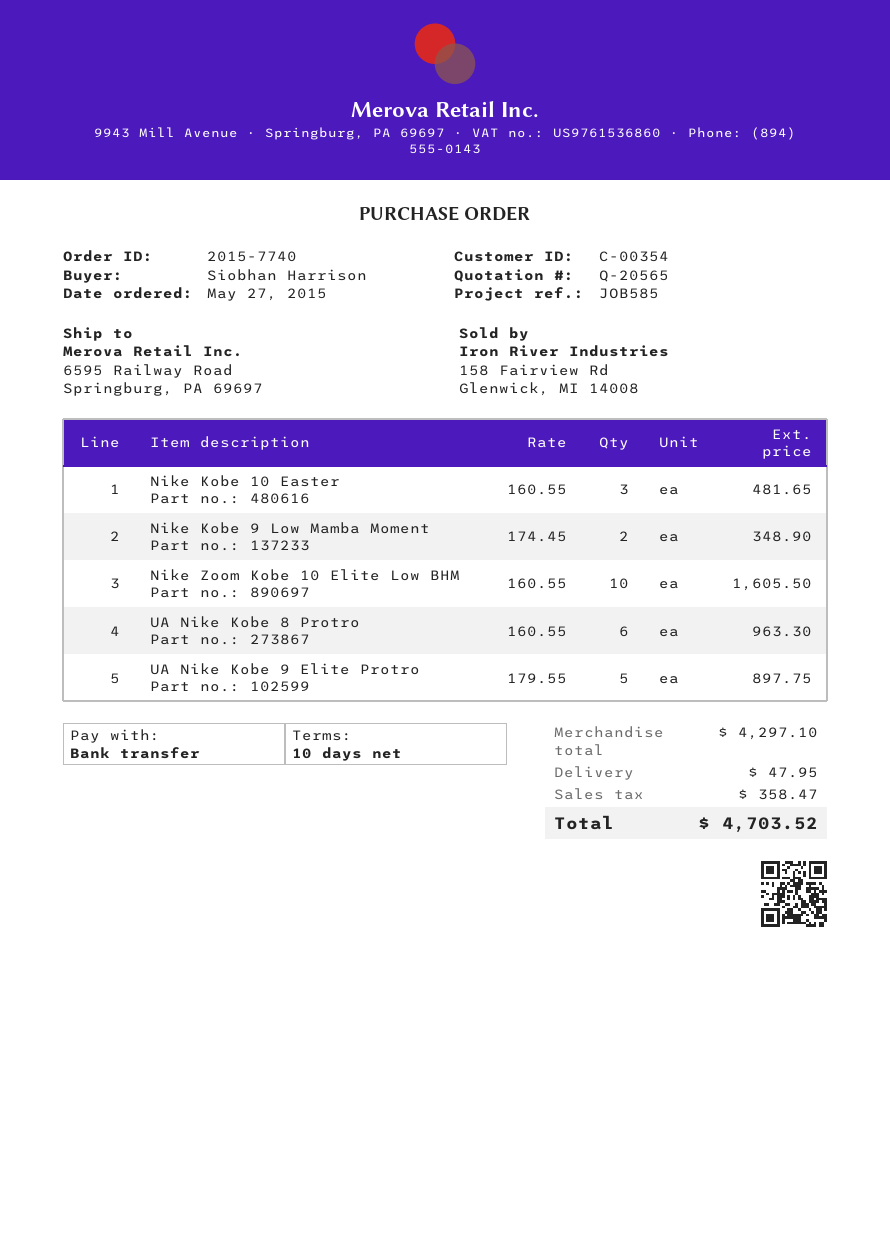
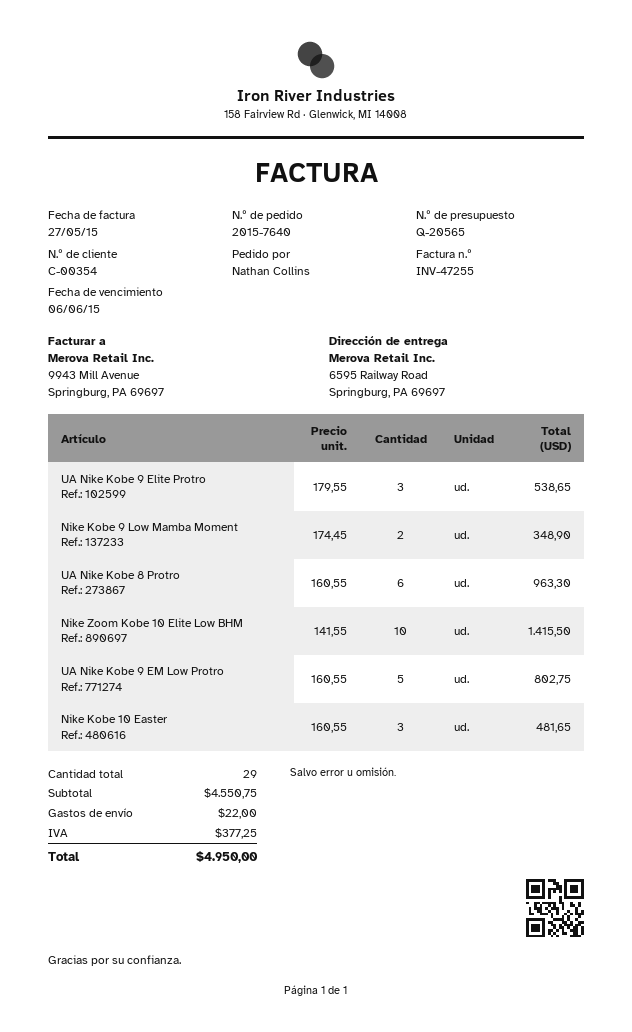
order number: 2015-7740 -> 2015-7640
ordered by: Siobhan Harrison -> Nathan Collins
Nike Zoom Kobe 10 Elite Low BHM: 10 x 160.55 = 1605.50 -> 10 x 141.55 = 1415.50
UA Nike Kobe 9 Elite Protro: 5 x 179.55 = 897.75 -> 3 x 179.55 = 538.65
UA Nike Kobe 9 EM Low Protro: none -> 5 x 160.55 = 802.75
subtotal: 4297.10 -> 4550.75
shipping: 47.95 -> 22.00
tax: 358.47 -> 377.25
total: 4703.52 -> 4950.00

